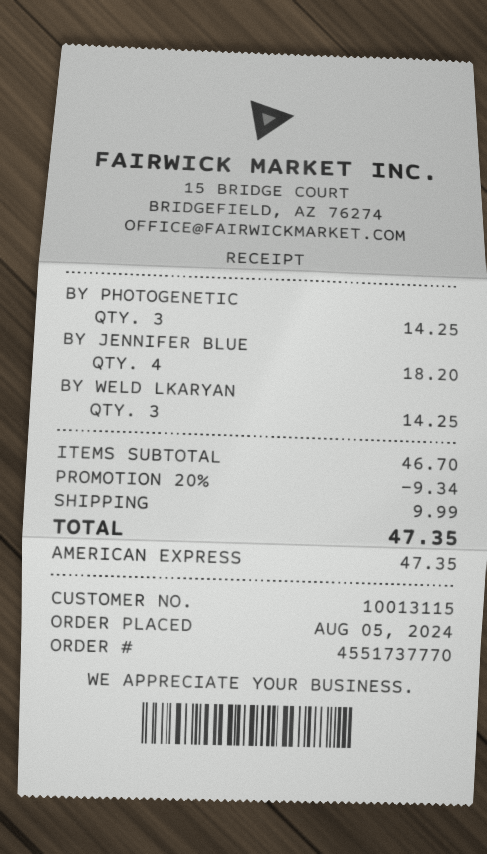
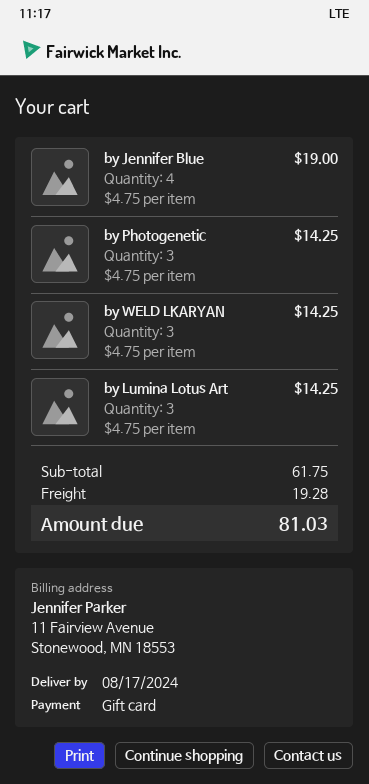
payment method: American Express -> gift card
BY JENNIFER BLUE: 4 for 18.20 -> 4 for 19.00
by Lumina Lotus Art: none -> 3 for 14.25
subtotal: 46.70 -> 61.75
discount: 20% = 9.34 -> none
shipping: 9.99 -> 19.28
total: 47.35 -> 81.03

